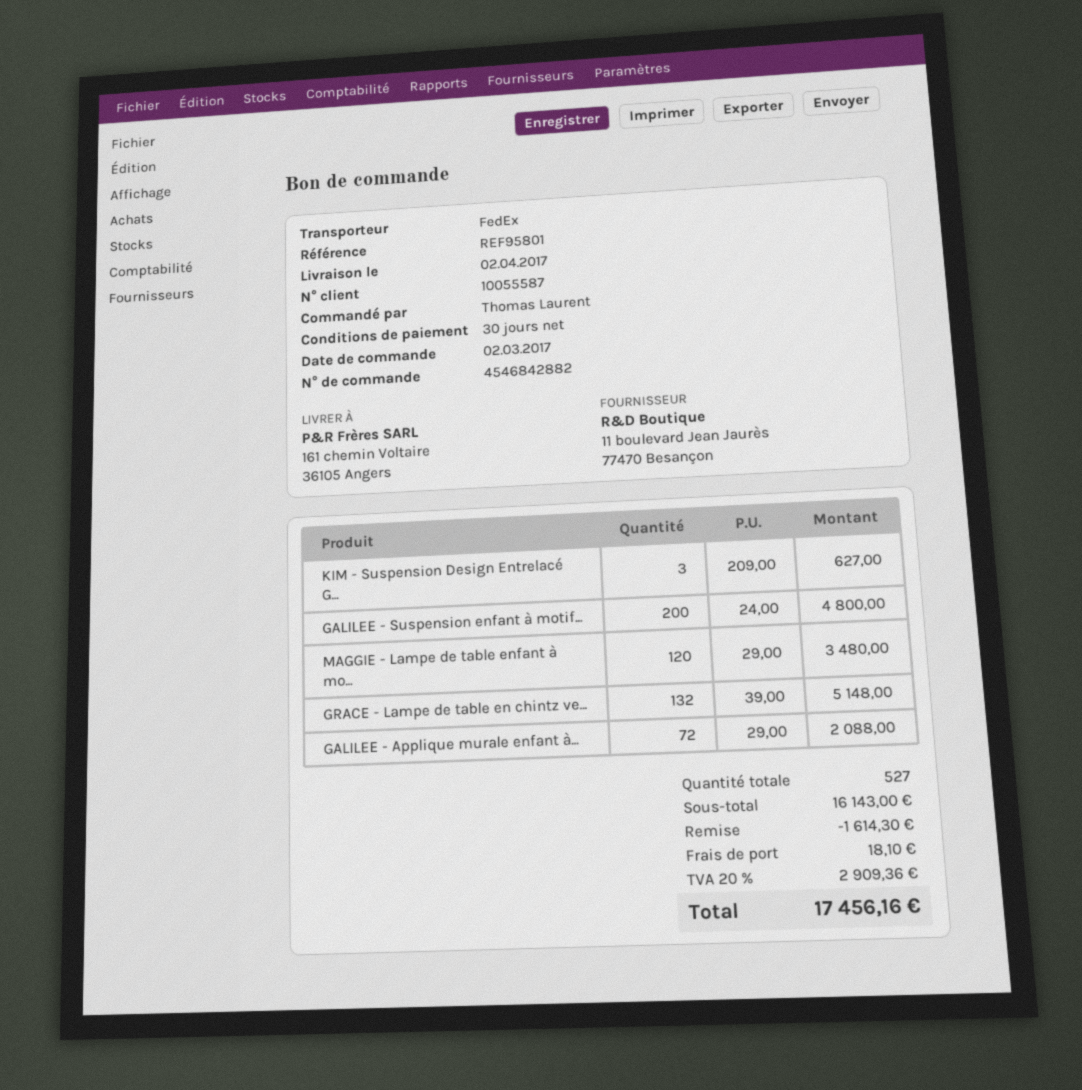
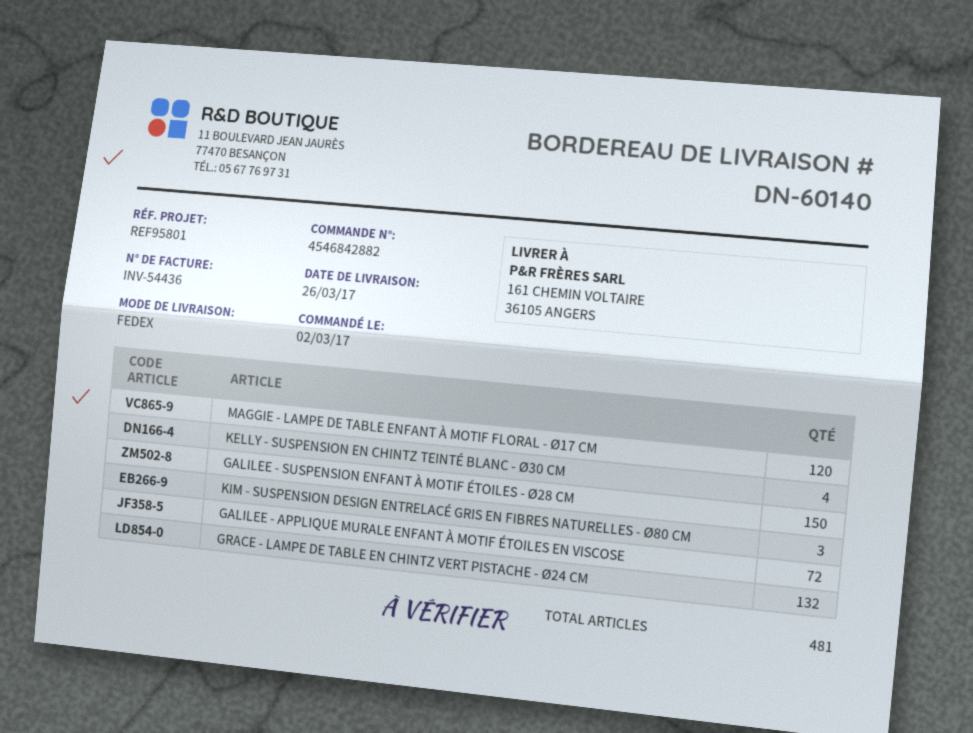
delivery date: 2017-04-02 -> 2017-03-26
GALILEE - Suspension enfant à motif...: 200 -> 150
KELLY - SUSPENSION EN CHINTZ TEINTÉ BLANC - Ø30 CM: none -> 4
total quantity: 527 -> 481

